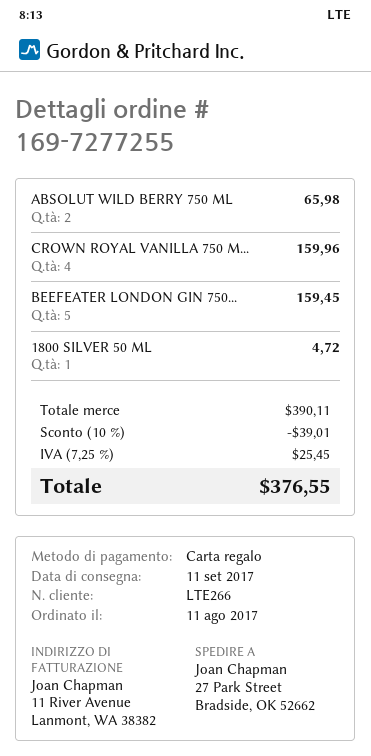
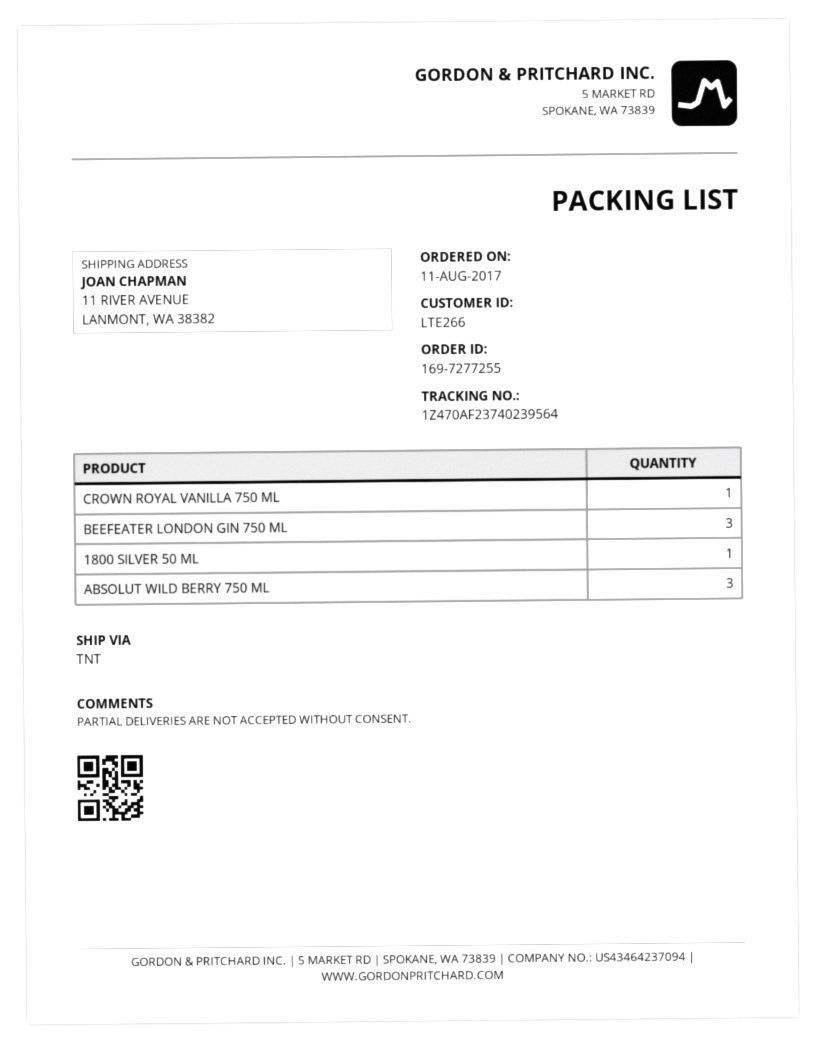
ship to: 27 Park Street, Bradside, OK 52662 -> 11 RIVER AVENUE, LANMONT, WA 38382
ABSOLUT WILD BERRY 750 ML: 2 -> 3
CROWN ROYAL VANILLA 750 M...: 4 -> 1
BEEFEATER LONDON GIN 750...: 5 -> 3

